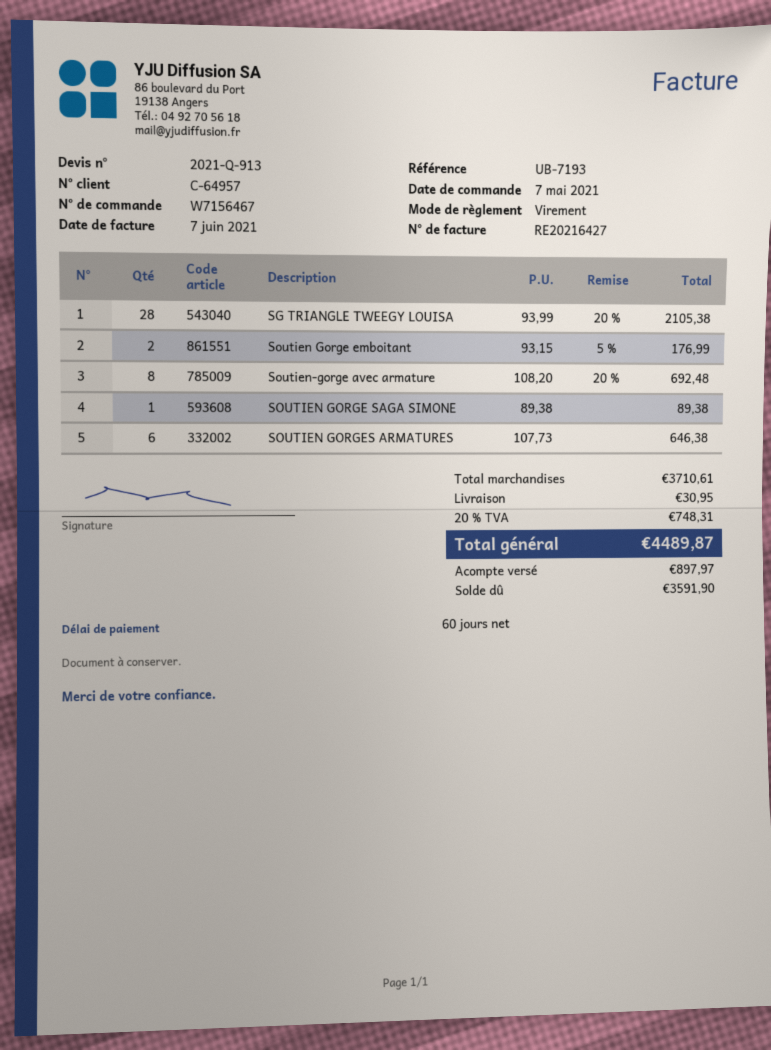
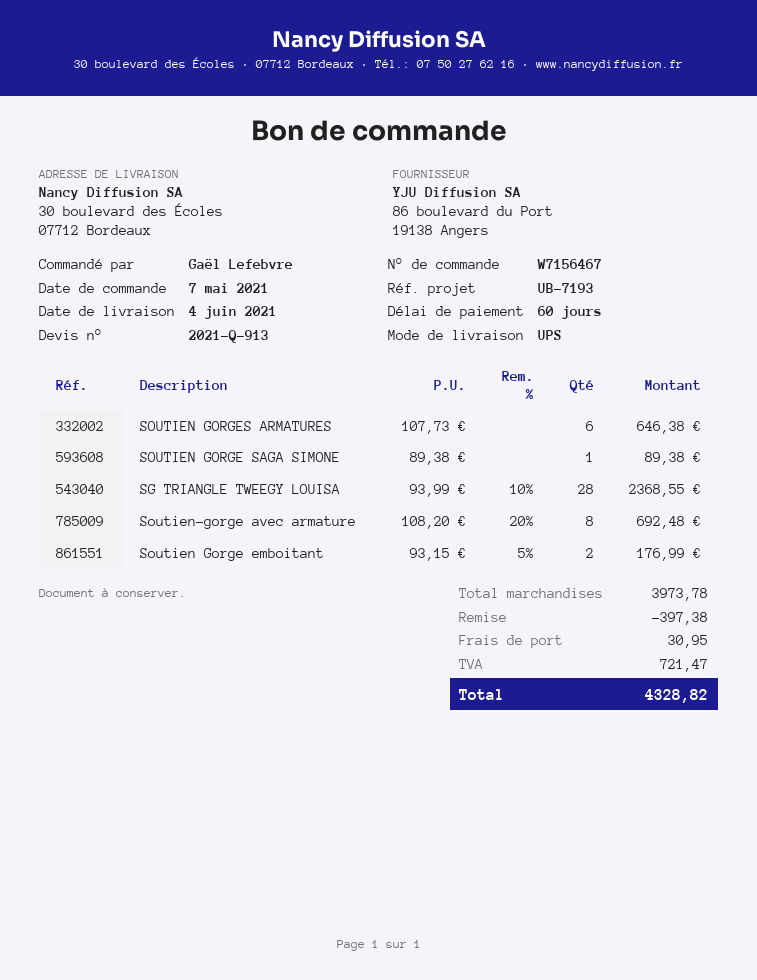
SG TRIANGLE TWEEGY LOUISA: 28 x 93.99 - 20% = 2105.38 -> 28 x 93.99 - 10% = 2368.55
subtotal: 3710.61 -> 3973.78
discount: none -> 397.38
tax: 748.31 -> 721.47
total: 4489.87 -> 4328.82

